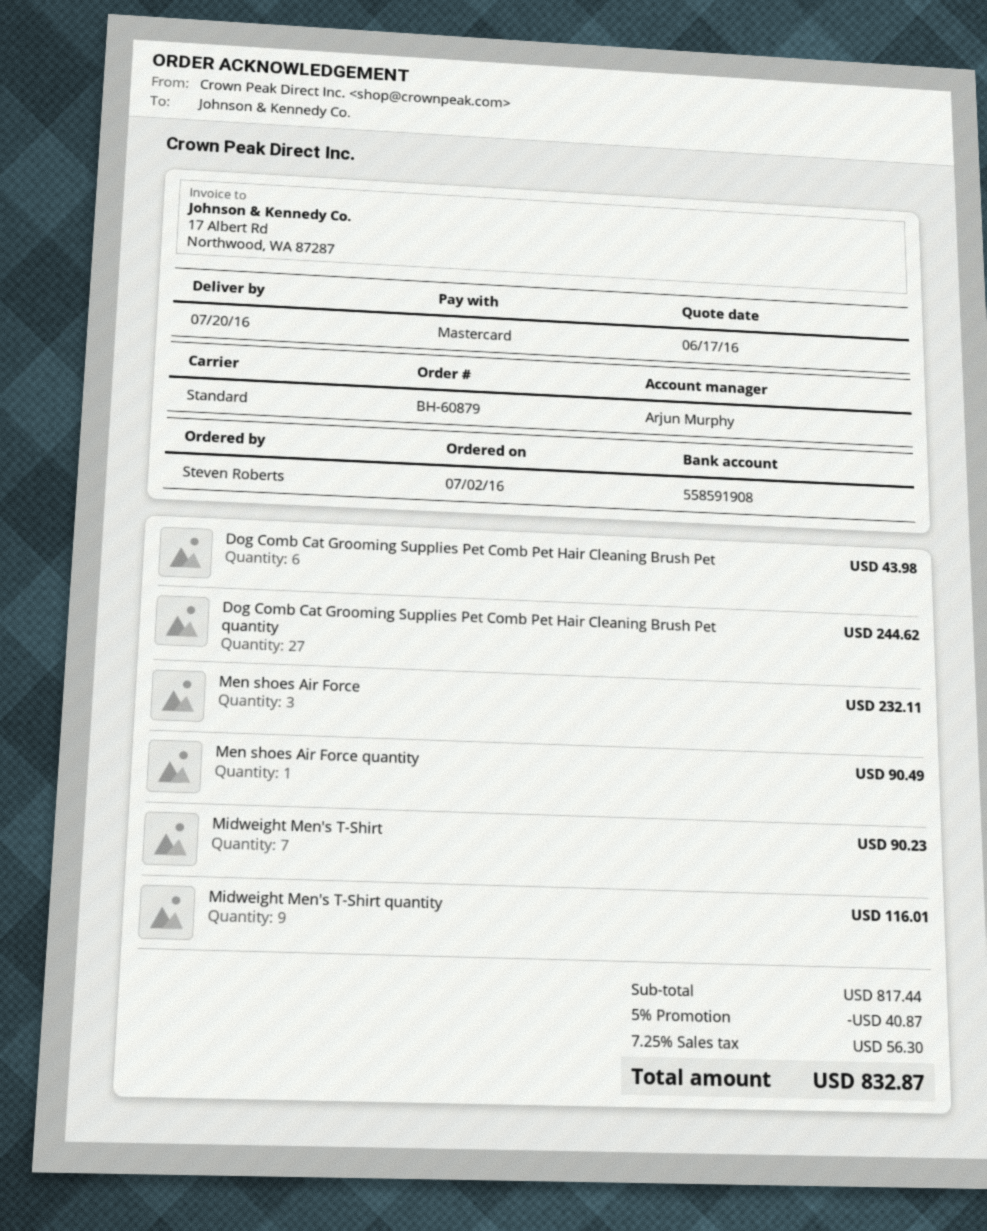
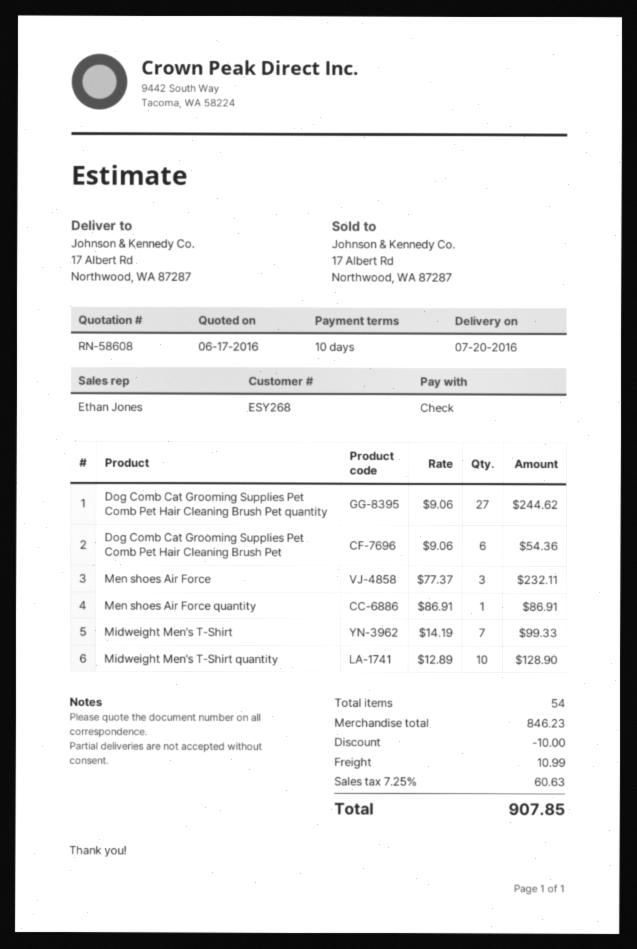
sales rep: Arjun Murphy -> Ethan Jones
payment method: Mastercard -> cheque
Dog Comb Cat Grooming Supplies Pet Comb Pet Hair Cleaning Brush Pet: 6 for 43.98 -> 6 for 54.36
Men shoes Air Force quantity: 1 for 90.49 -> 1 for 86.91
Midweight Men's T-Shirt: 7 for 90.23 -> 7 for 99.33
Midweight Men's T-Shirt quantity: 9 for 116.01 -> 10 for 128.90
subtotal: 817.44 -> 846.23
discount: 40.87 -> 10.00
shipping: none -> 10.99
tax: 7.25% = 56.30 -> 7.25% = 60.63
total: 832.87 -> 907.85

